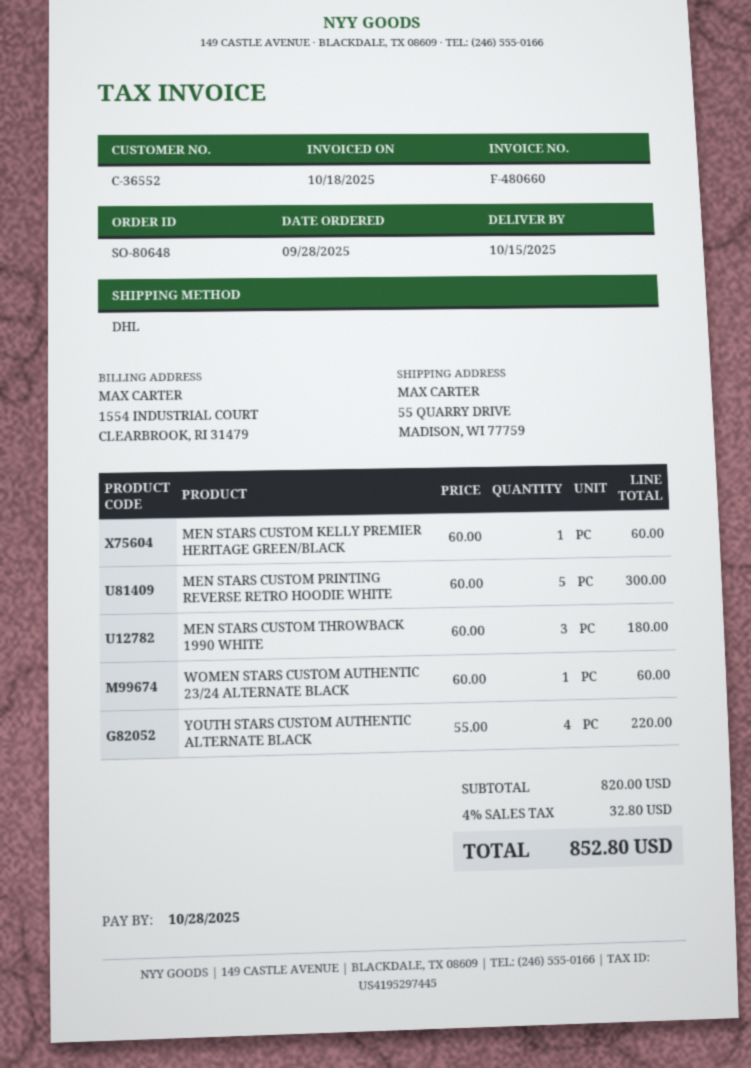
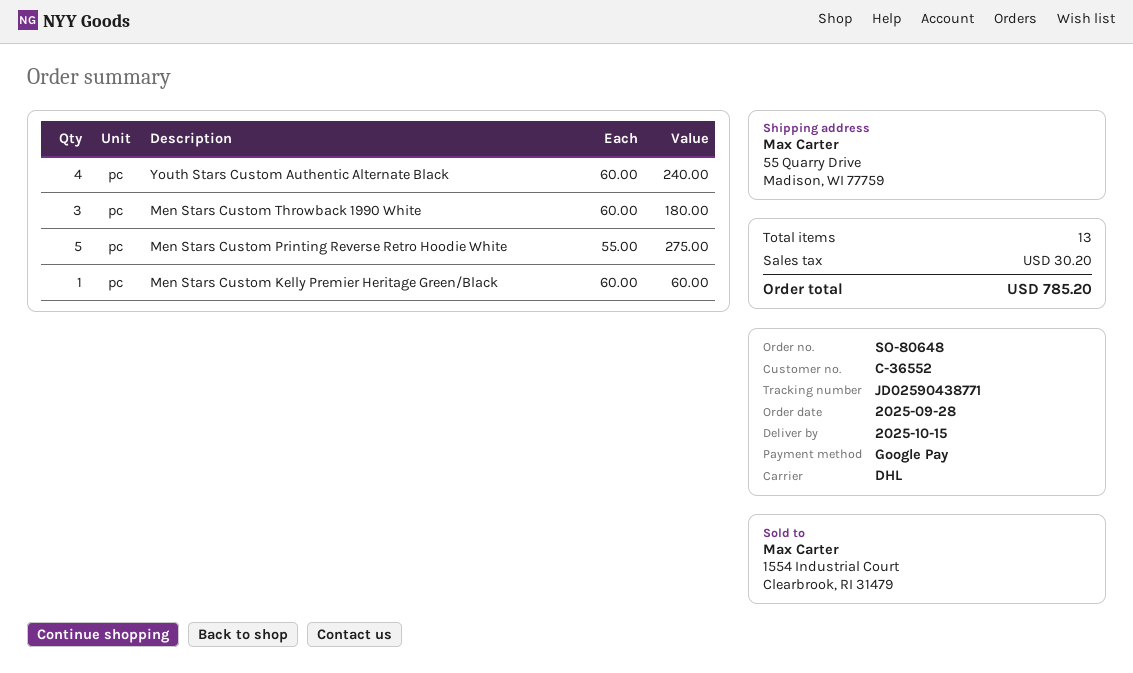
MEN STARS CUSTOM PRINTING REVERSE RETRO HOODIE WHITE: 5 x 60.00 = 300.00 -> 5 x 55.00 = 275.00
WOMEN STARS CUSTOM AUTHENTIC 23/24 ALTERNATE BLACK: 1 x 60.00 = 60.00 -> none
YOUTH STARS CUSTOM AUTHENTIC ALTERNATE BLACK: 4 x 55.00 = 220.00 -> 4 x 60.00 = 240.00
tax: 32.80 -> 30.20
total: 852.80 -> 785.20

